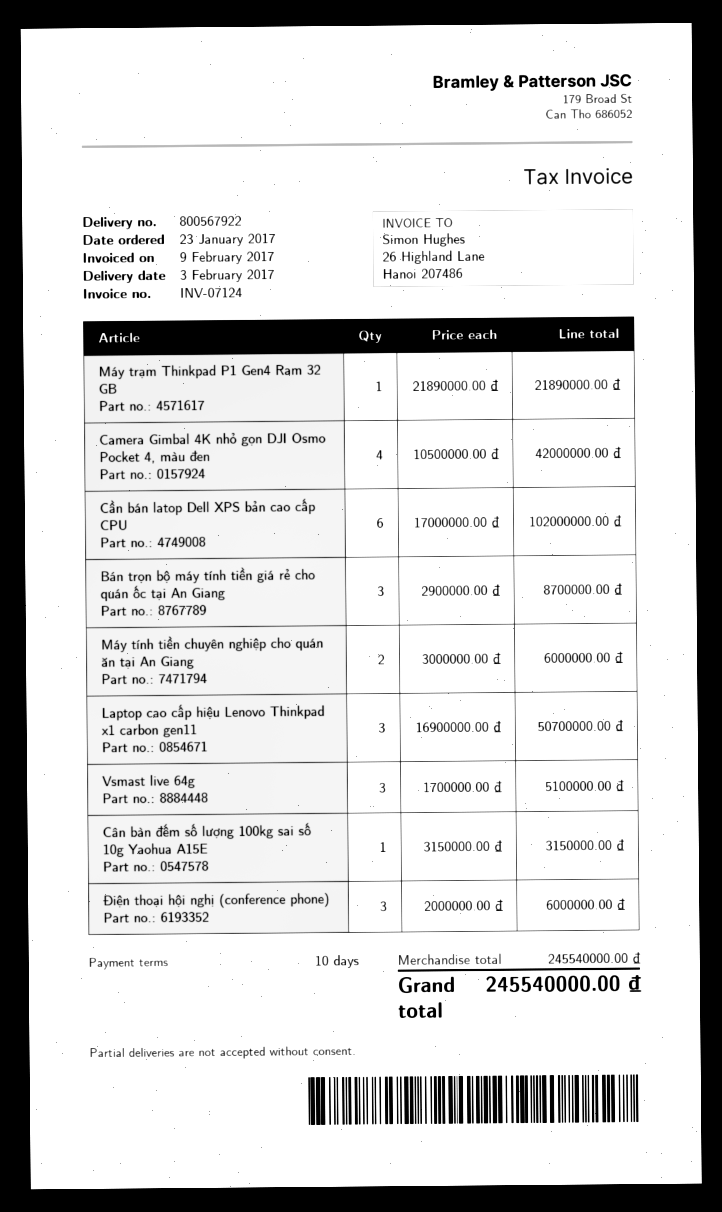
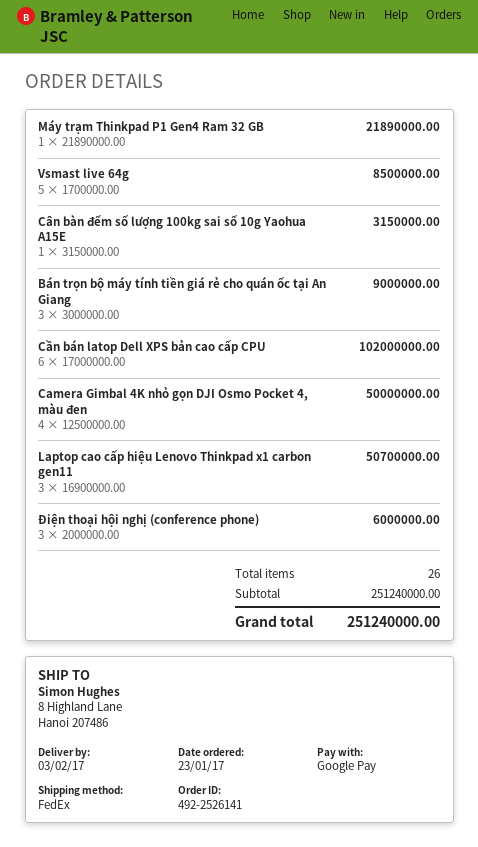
Camera Gimbal 4K nhỏ gọn DJI Osmo Pocket 4, màu đen: 4 x 10500000.00 = 42000000.00 -> 4 x 12500000.00 = 50000000.00
Bán trọn bộ máy tính tiền giá rẻ cho quán ốc tại An Giang: 3 x 2900000.00 = 8700000.00 -> 3 x 3000000.00 = 9000000.00
Máy tính tiền chuyên nghiệp cho quán ăn tại An Giang: 2 x 3000000.00 = 6000000.00 -> none
Vsmast live 64g: 3 x 1700000.00 = 5100000.00 -> 5 x 1700000.00 = 8500000.00
subtotal: 245540000.00 -> 251240000.00
total: 245540000.00 -> 251240000.00

